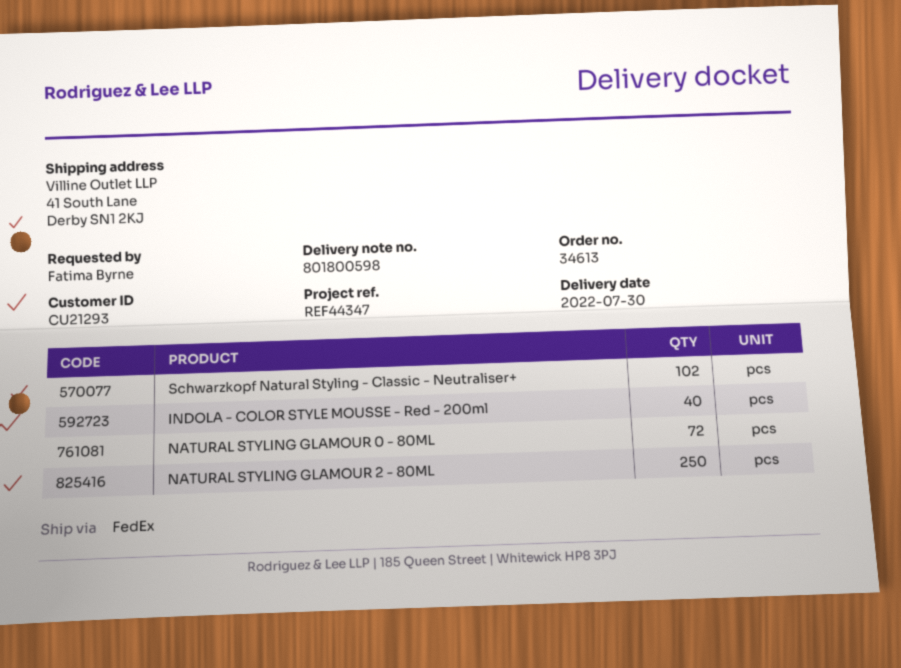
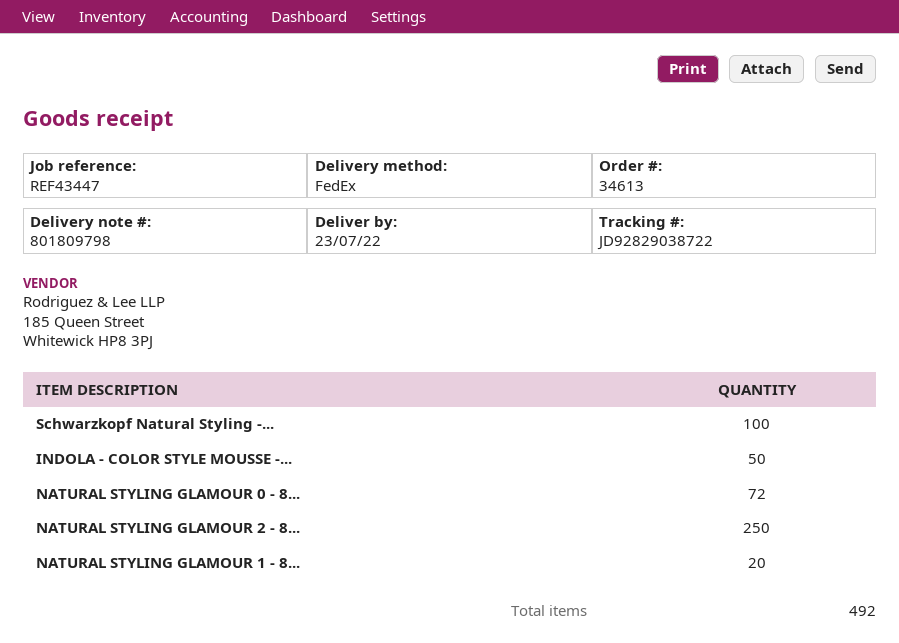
delivery note number: 801800598 -> 801809798
delivery date: 2022-07-30 -> 2022-07-23
reference: REF44347 -> REF43447
Schwarzkopf Natural Styling - Classic - Neutraliser+: 102 -> 100
INDOLA - COLOR STYLE MOUSSE - Red - 200ml: 40 -> 50
NATURAL STYLING GLAMOUR 1 - 8...: none -> 20

